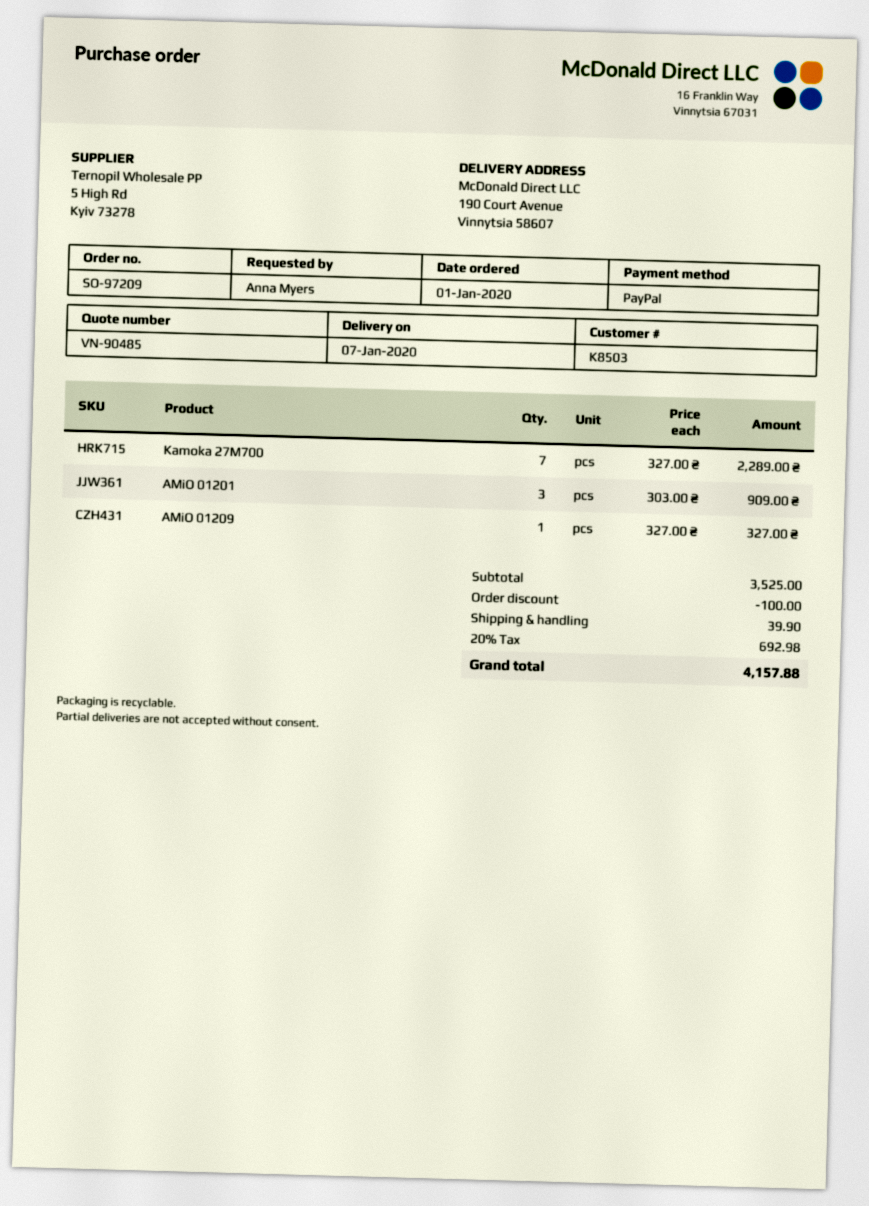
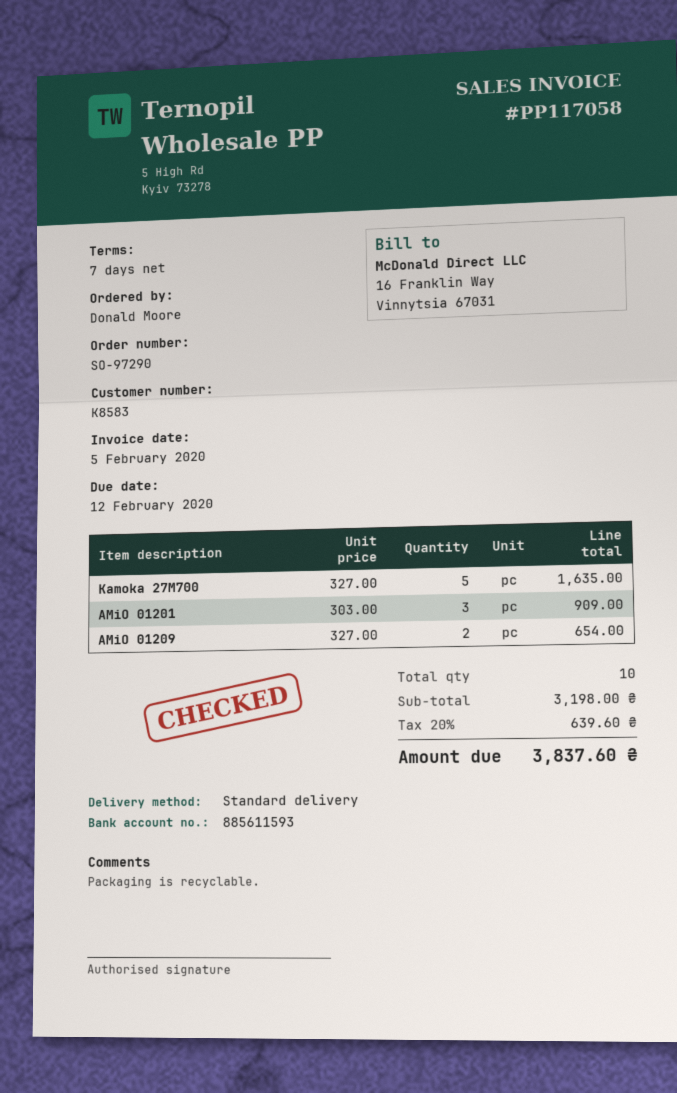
order number: SO-97209 -> SO-97290
customer number: K8503 -> K8583
ordered by: Anna Myers -> Donald Moore
Kamoka 27M700: 7 x 327.00 = 2289.00 -> 5 x 327.00 = 1635.00
AMiO 01209: 1 x 327.00 = 327.00 -> 2 x 327.00 = 654.00
subtotal: 3525.00 -> 3198.00
discount: 100.00 -> none
shipping: 39.90 -> none
tax: 20% = 692.98 -> 20% = 639.60
total: 4157.88 -> 3837.60

